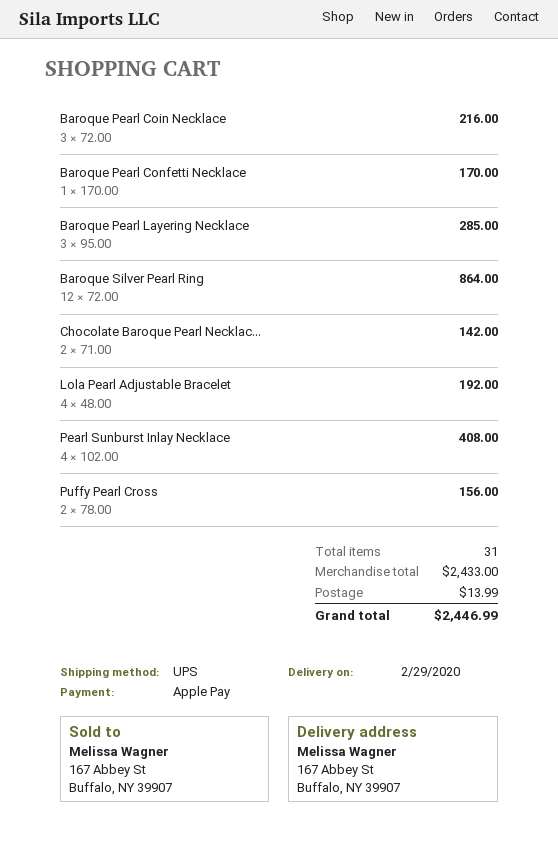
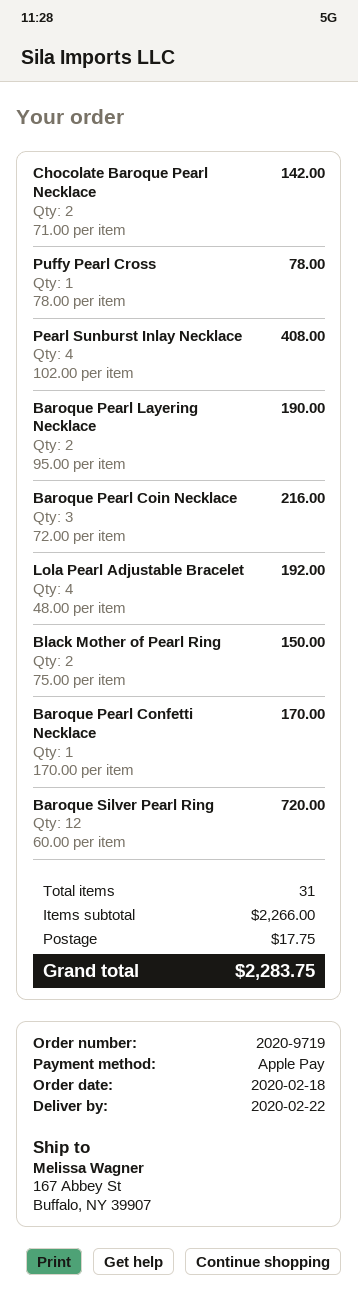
delivery date: 2020-02-29 -> 2020-02-22
Baroque Pearl Layering Necklace: 3 x 95.00 = 285.00 -> 2 x 95.00 = 190.00
Baroque Silver Pearl Ring: 12 x 72.00 = 864.00 -> 12 x 60.00 = 720.00
Puffy Pearl Cross: 2 x 78.00 = 156.00 -> 1 x 78.00 = 78.00
Black Mother of Pearl Ring: none -> 2 x 75.00 = 150.00
subtotal: 2433.00 -> 2266.00
shipping: 13.99 -> 17.75
total: 2446.99 -> 2283.75

